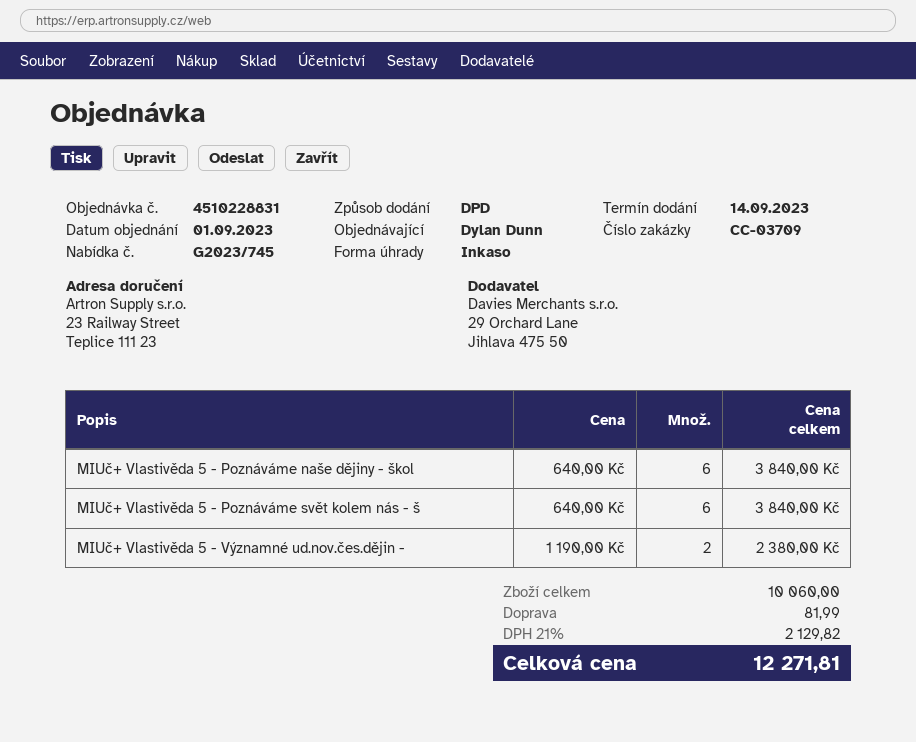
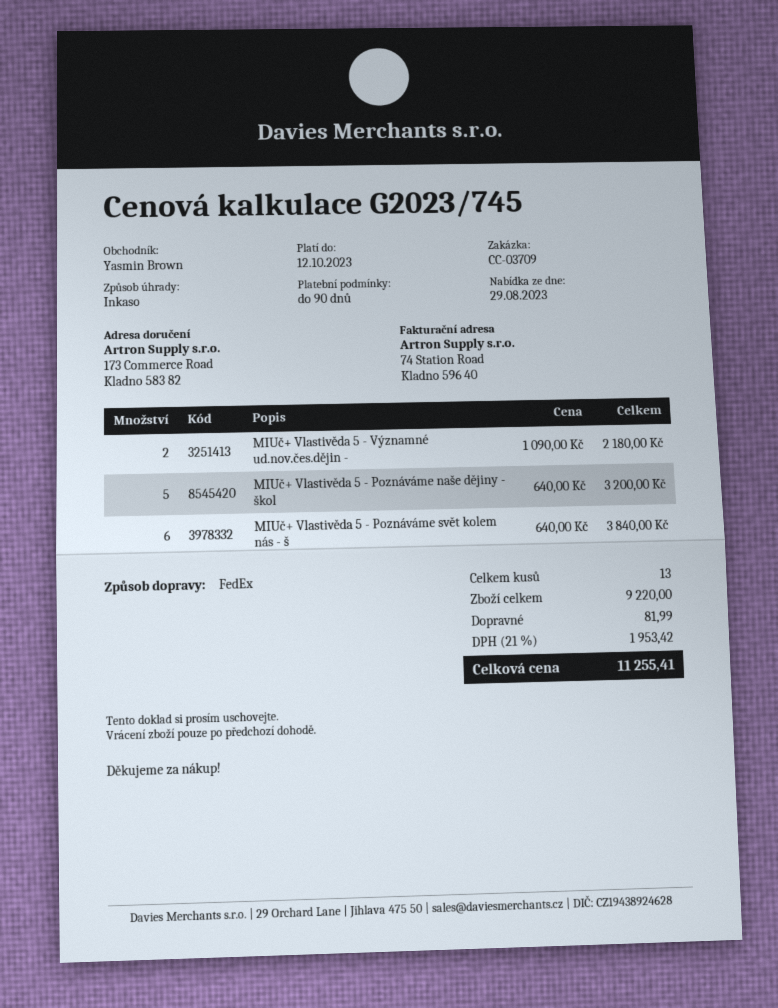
shipping method: DPD -> FedEx
ship to: 23 Railway Street, Teplice 111 23 -> 173 Commerce Road, Kladno 583 82
MIUč+ Vlastivěda 5 - Poznáváme naše dějiny - škol: 6 x 640.00 = 3840.00 -> 5 x 640.00 = 3200.00
MIUč+ Vlastivěda 5 - Významné ud.nov.čes.dějin -: 2 x 1190.00 = 2380.00 -> 2 x 1090.00 = 2180.00
subtotal: 10060.00 -> 9220.00
tax: 21% = 2129.82 -> 21% = 1953.42
total: 12271.81 -> 11255.41

